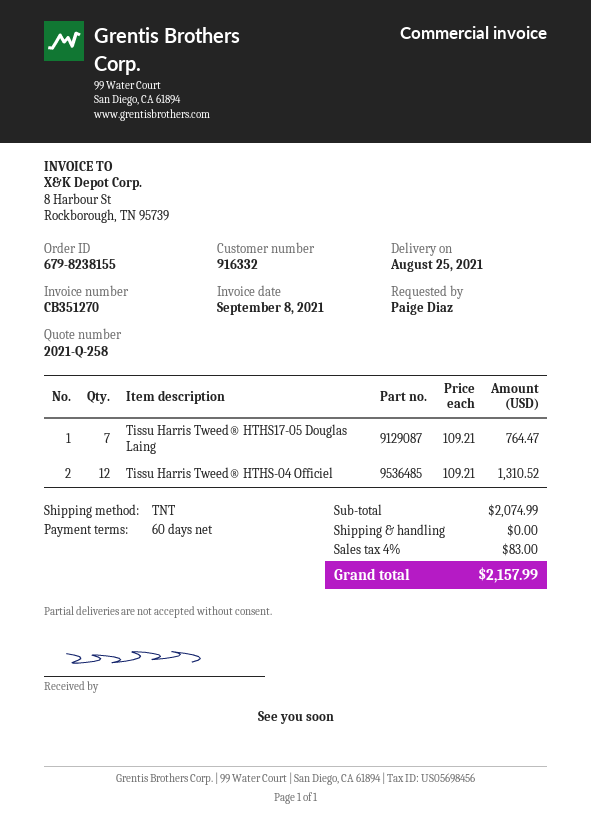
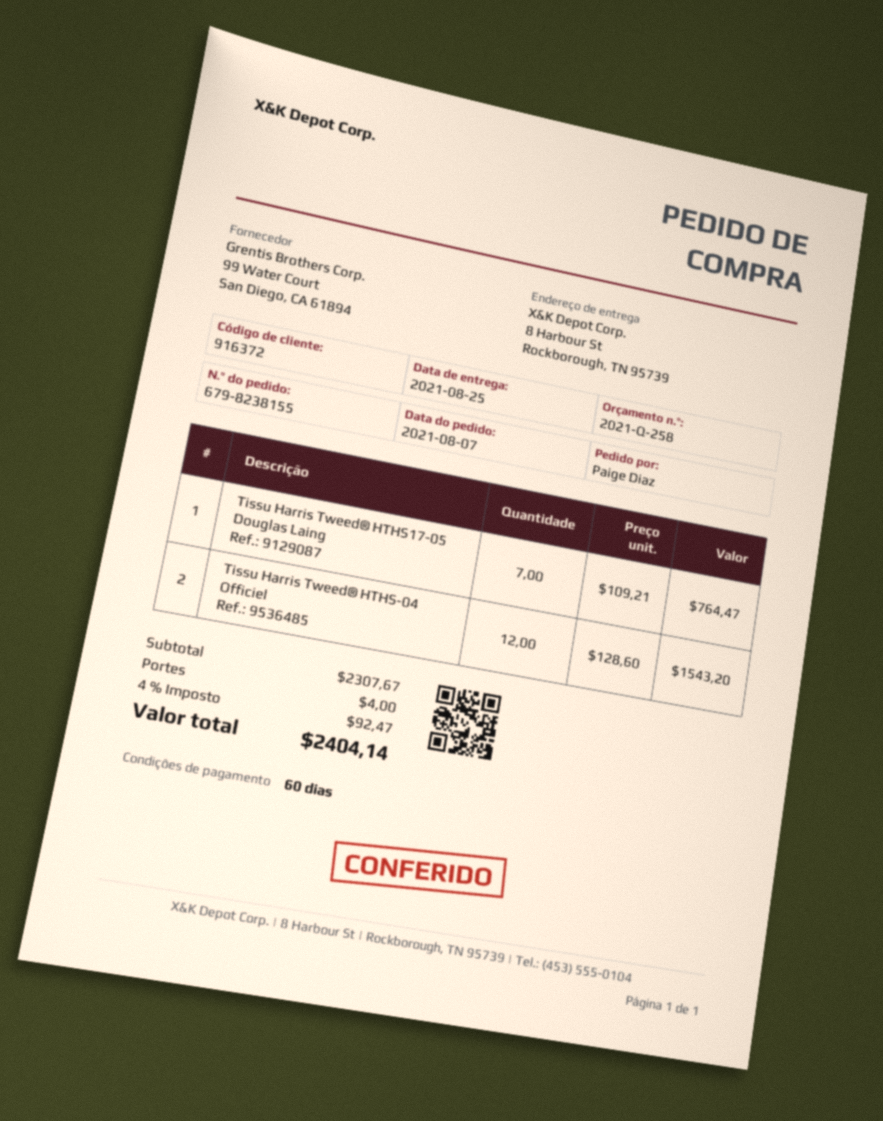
customer number: 916332 -> 916372
Tissu Harris Tweed® HTHS-04 Officiel: 12 x 109.21 = 1310.52 -> 12 x 128.60 = 1543.20
subtotal: 2074.99 -> 2307.67
shipping: 0.00 -> 4.00
tax: 4% = 83.00 -> 4% = 92.47
total: 2157.99 -> 2404.14

